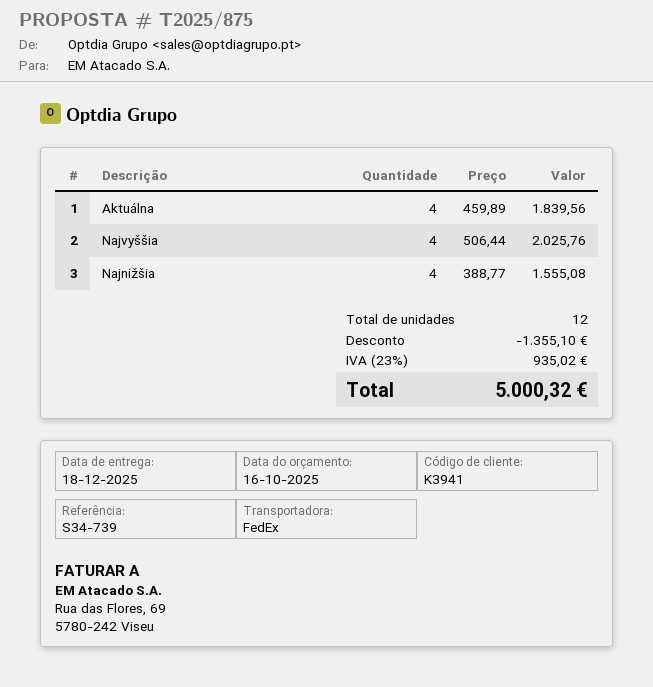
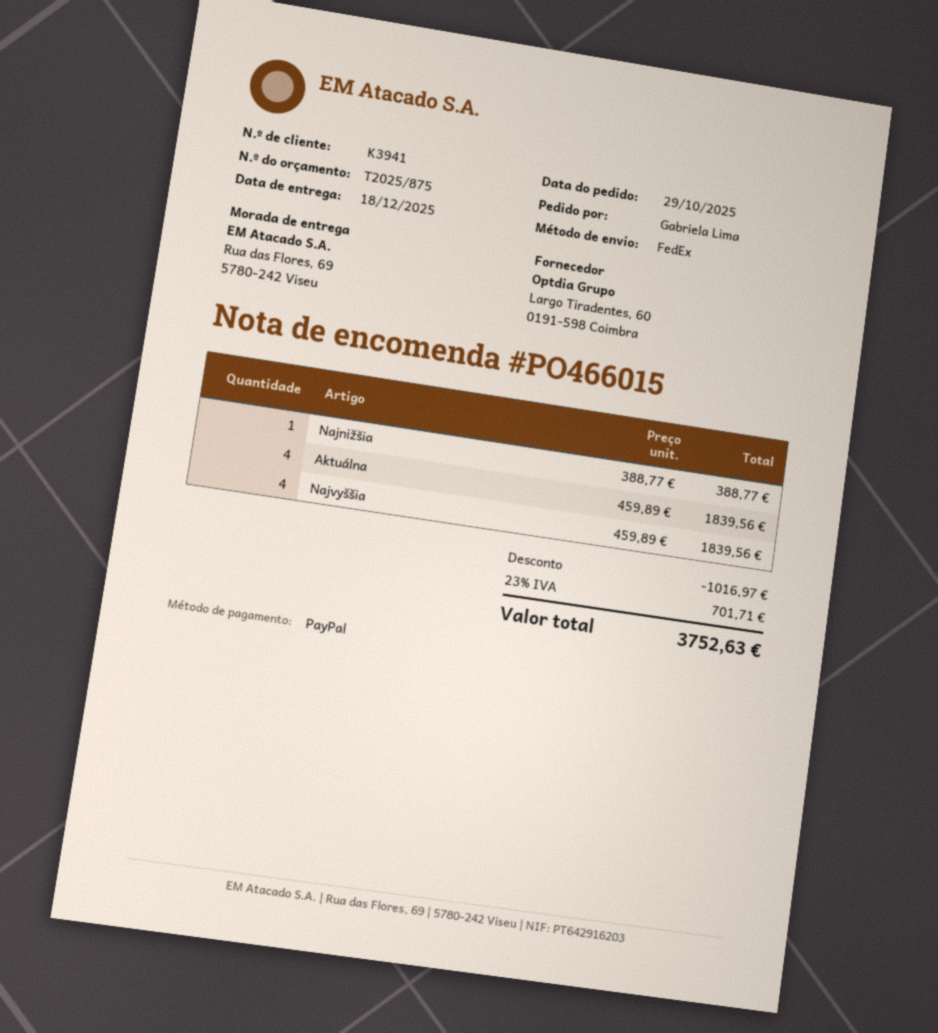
Najvyššia: 4 x 506.44 = 2025.76 -> 4 x 459.89 = 1839.56
Najnižšia: 4 x 388.77 = 1555.08 -> 1 x 388.77 = 388.77
discount: 1355.10 -> 1016.97
tax: 23% = 935.02 -> 23% = 701.71
total: 5000.32 -> 3752.63

